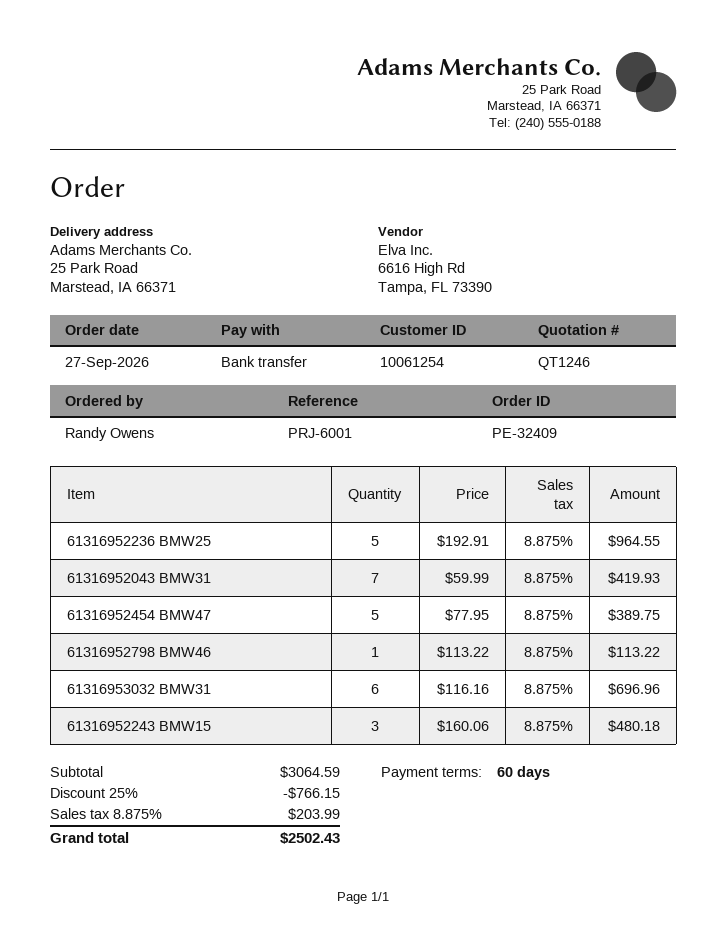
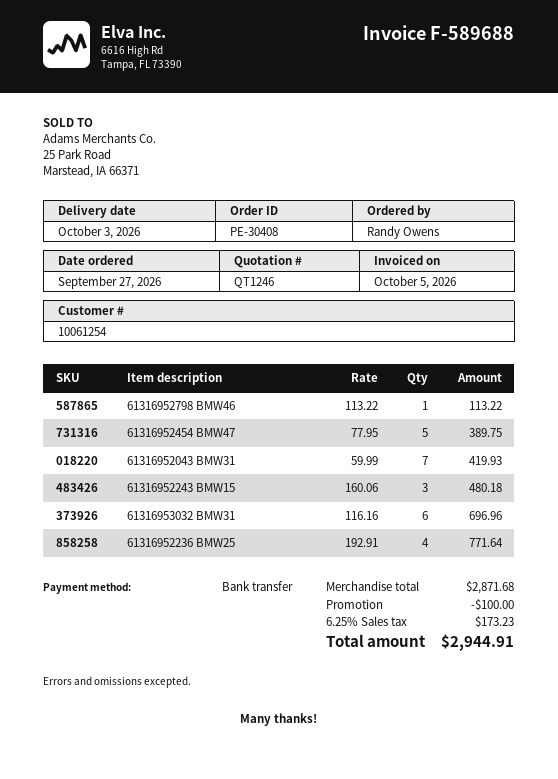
order number: PE-32409 -> PE-30408
61316952236 BMW25: 5 x 192.91 = 964.55 -> 4 x 192.91 = 771.64
subtotal: 3064.59 -> 2871.68
discount: 766.15 -> 100.00
tax: 8.875% = 203.99 -> 6.25% = 173.23
total: 2502.43 -> 2944.91

